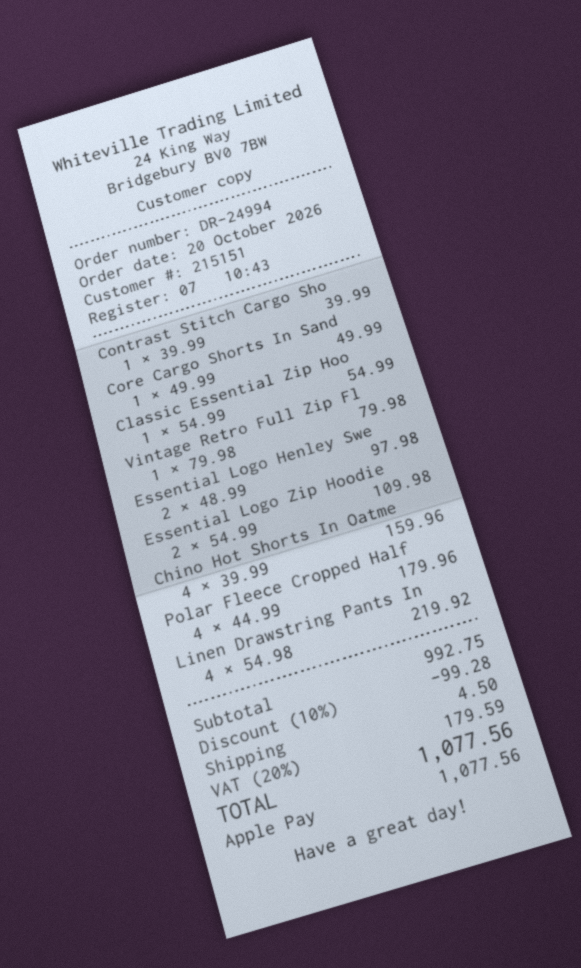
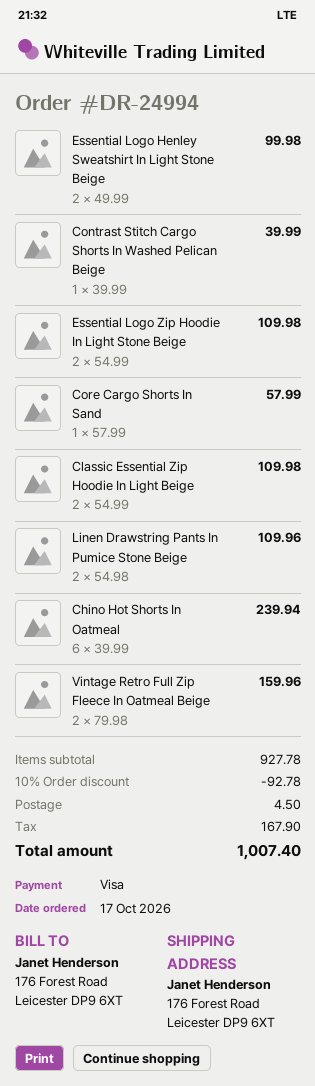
order date: 2026-10-20 -> 2026-10-17
payment method: Apple Pay -> Visa
Core Cargo Shorts In Sand: 1 x 49.99 = 49.99 -> 1 x 57.99 = 57.99
Classic Essential Zip Hoo: 1 x 54.99 = 54.99 -> 2 x 54.99 = 109.98
Vintage Retro Full Zip Fl: 1 x 79.98 = 79.98 -> 2 x 79.98 = 159.96
Essential Logo Henley Swe: 2 x 48.99 = 97.98 -> 2 x 49.99 = 99.98
Chino Hot Shorts In Oatme: 4 x 39.99 = 159.96 -> 6 x 39.99 = 239.94
Polar Fleece Cropped Half: 4 x 44.99 = 179.96 -> none
Linen Drawstring Pants In: 4 x 54.98 = 219.92 -> 2 x 54.98 = 109.96
subtotal: 992.75 -> 927.78
discount: 10% = 99.28 -> 10% = 92.78
tax: 179.59 -> 167.90
total: 1077.56 -> 1007.40

